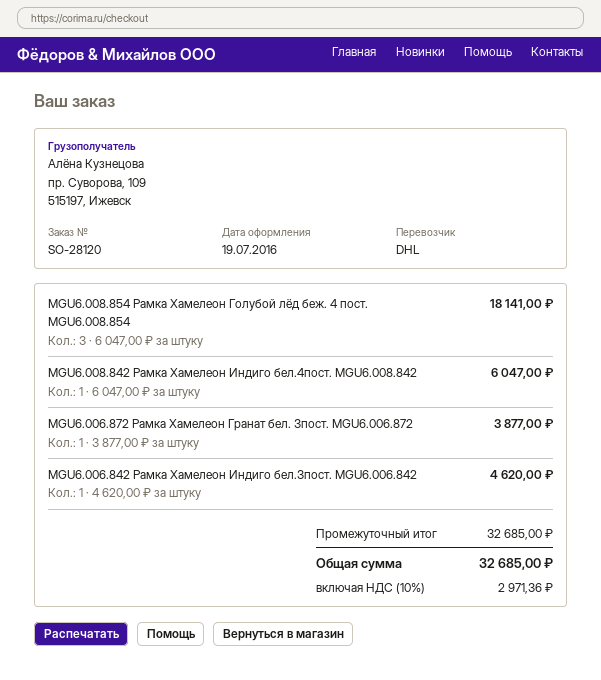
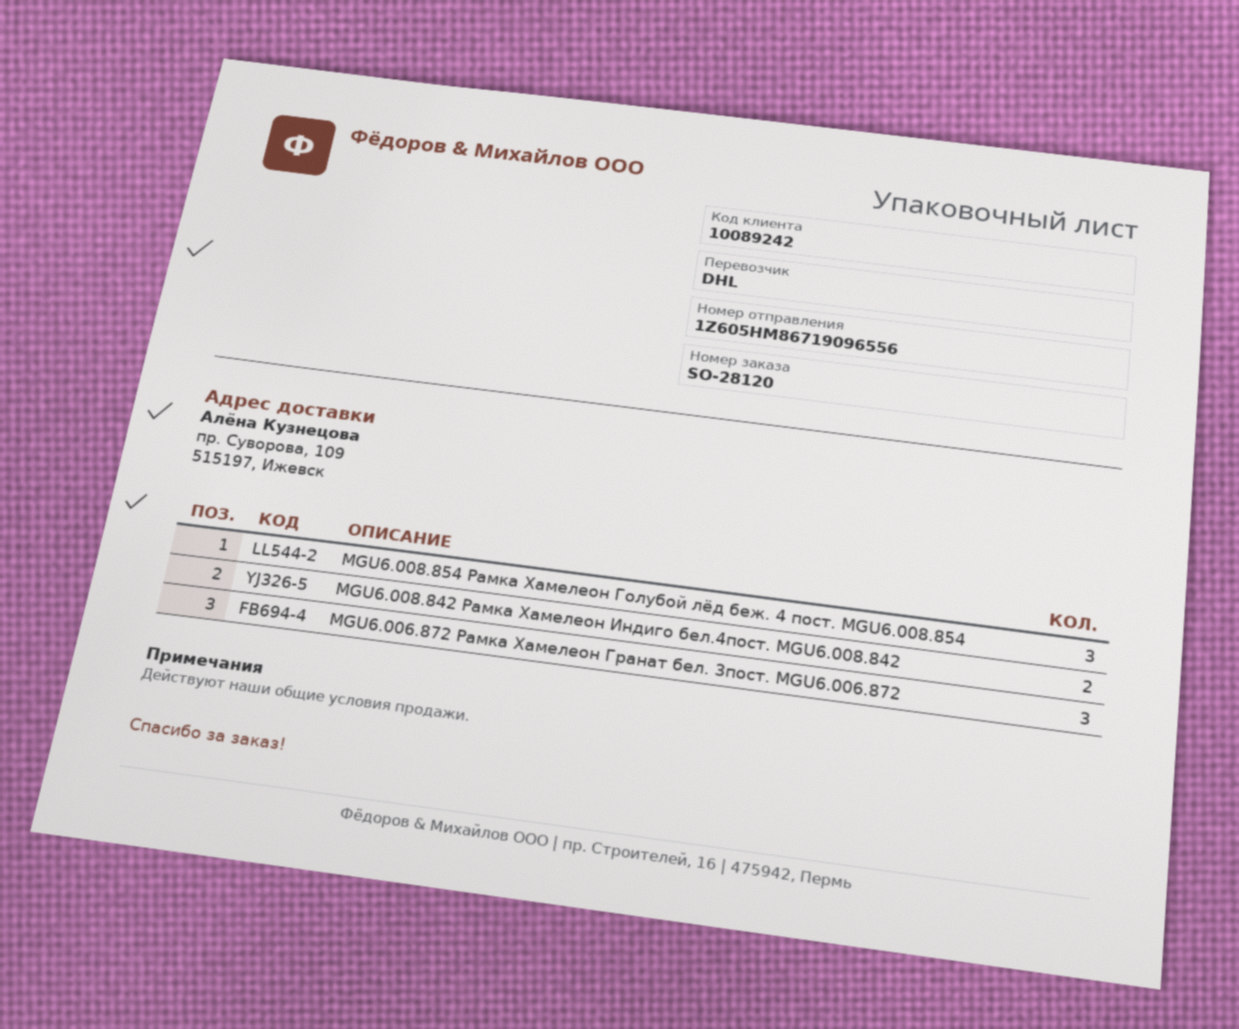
MGU6.008.842 Рамка Хамелеон Индиго бел.4пост. MGU6.008.842: 1 -> 2
MGU6.006.872 Рамка Хамелеон Гранат бел. 3пост. MGU6.006.872: 1 -> 3
MGU6.006.842 Рамка Хамелеон Индиго бел.3пост. MGU6.006.842: 1 -> none

